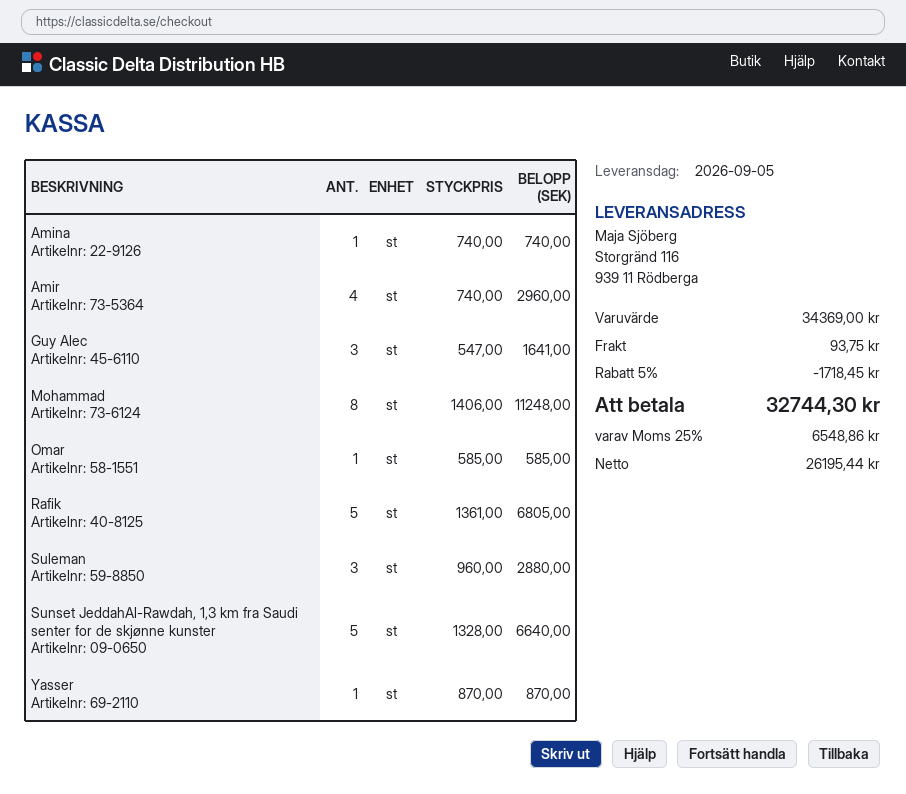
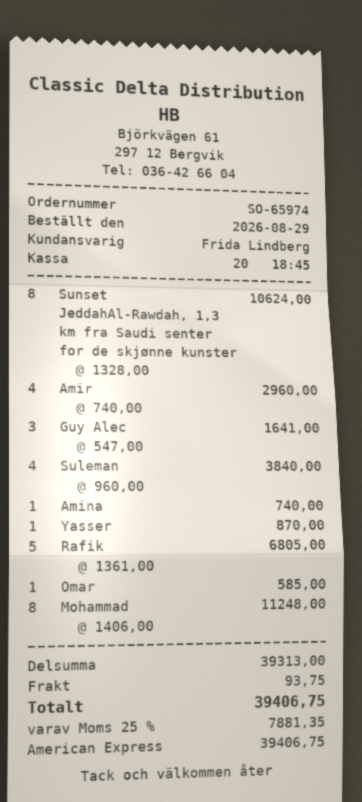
Suleman: 3 x 960.00 = 2880.00 -> 4 x 960.00 = 3840.00
Sunset JeddahAl-Rawdah, 1,3 km fra Saudi senter for de skjønne kunster: 5 x 1328.00 = 6640.00 -> 8 x 1328.00 = 10624.00
subtotal: 34369.00 -> 39313.00
discount: 5% = 1718.45 -> none
tax: 25% = 6548.86 -> 25% = 7881.35
total: 32744.30 -> 39406.75

